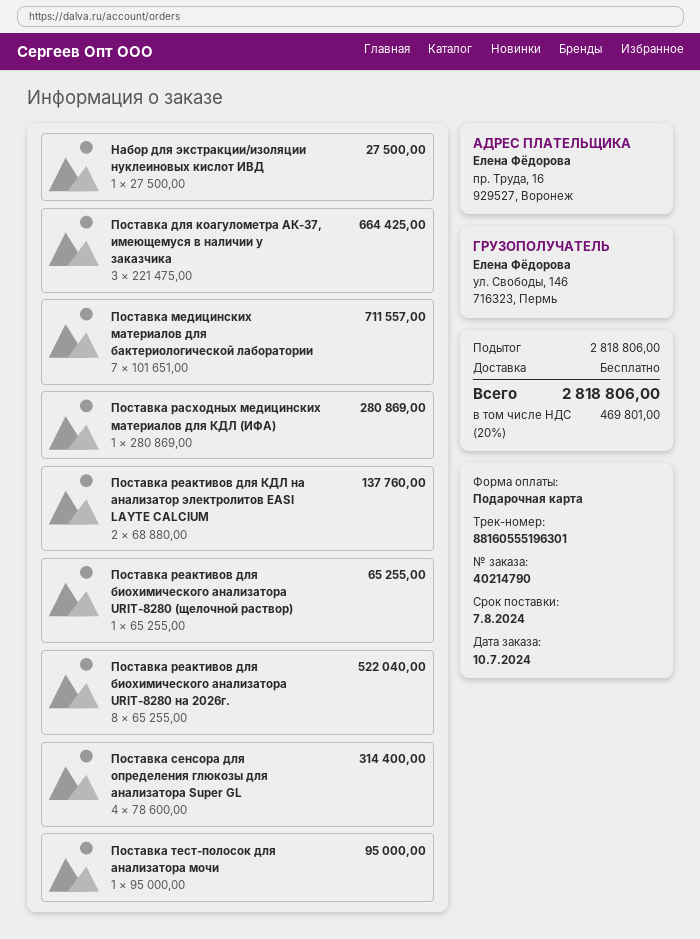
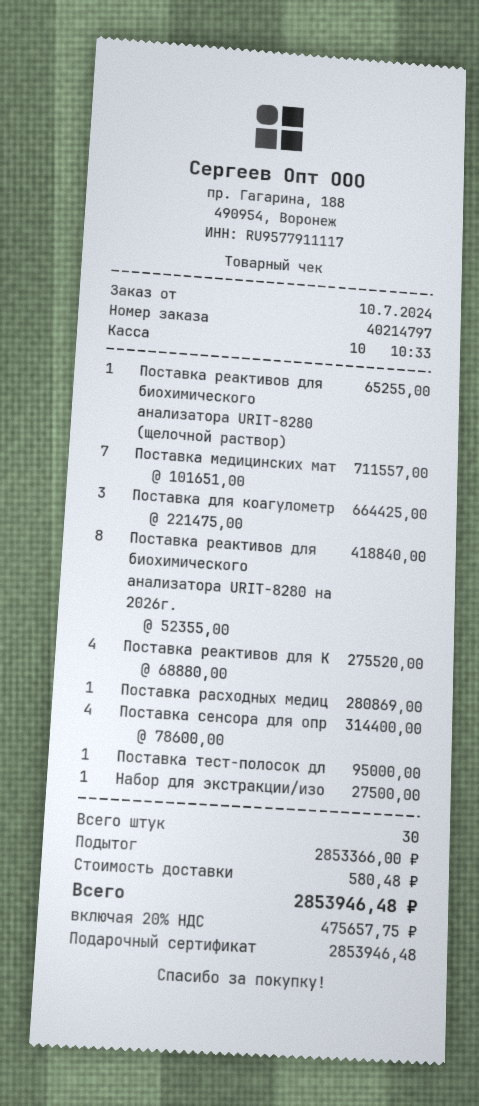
order number: 40214790 -> 40214797
Поставка реактивов для КДЛ на анализатор электролитов EASI LAYTE CALCIUM: 2 x 68880.00 = 137760.00 -> 4 x 68880.00 = 275520.00
Поставка реактивов для биохимического анализатора URIT-8280 на 2026г.: 8 x 65255.00 = 522040.00 -> 8 x 52355.00 = 418840.00
subtotal: 2818806.00 -> 2853366.00
shipping: 0.00 -> 580.48
tax: 20% = 469801.00 -> 20% = 475657.75
total: 2818806.00 -> 2853946.48

